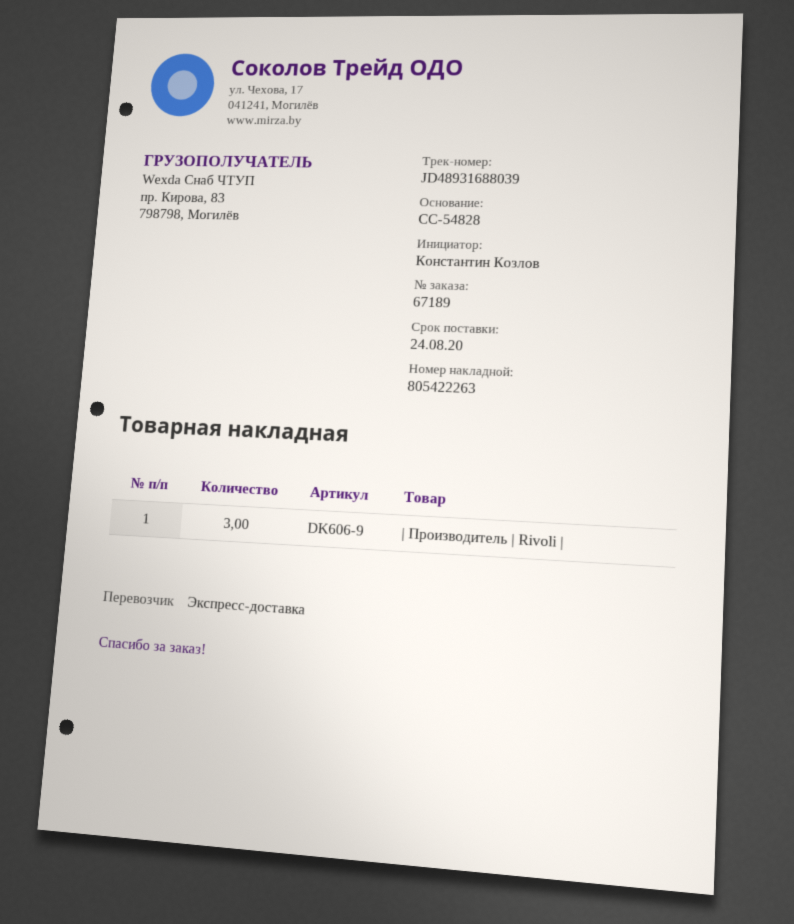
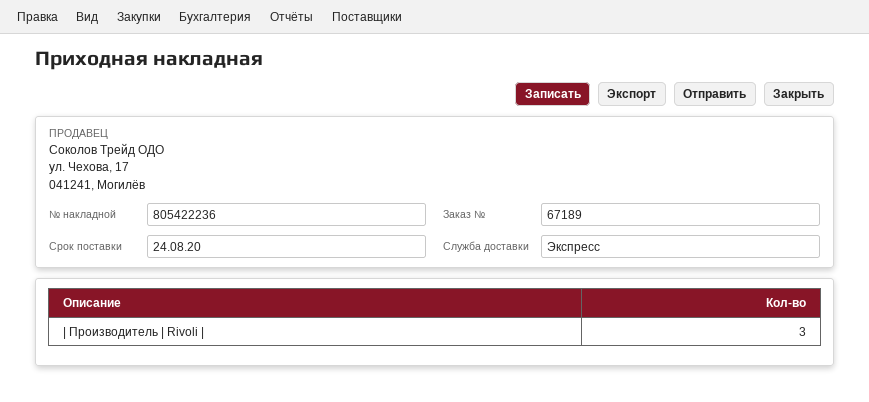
delivery note number: 805422263 -> 805422236

